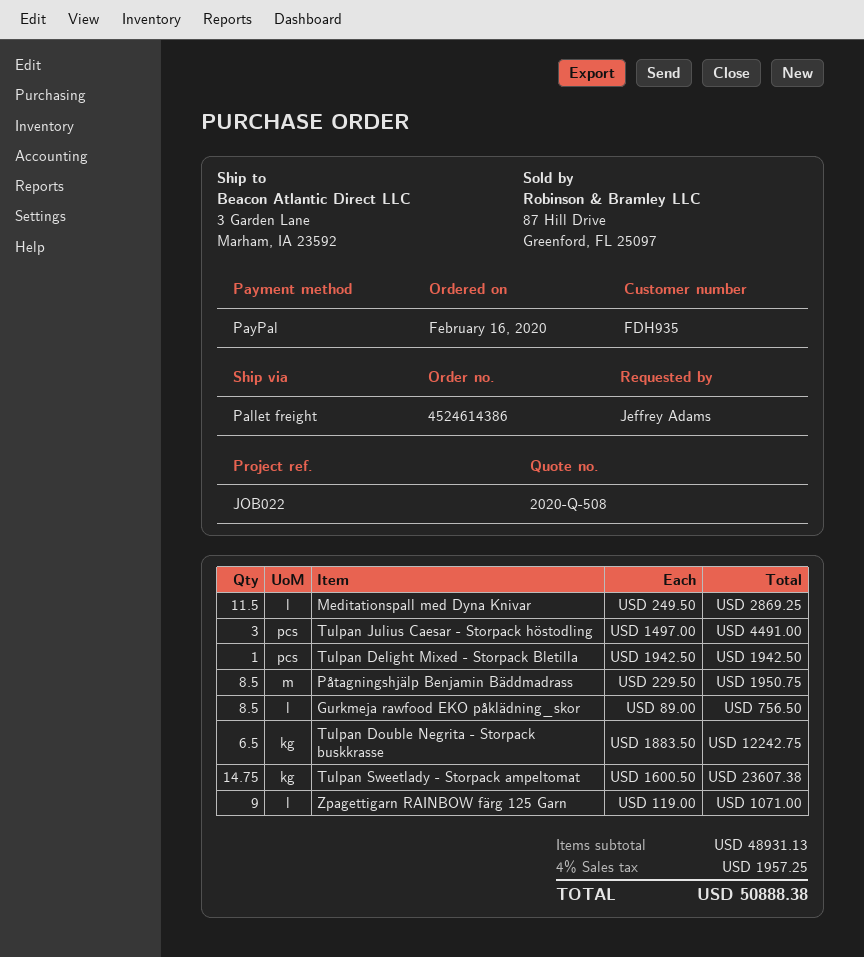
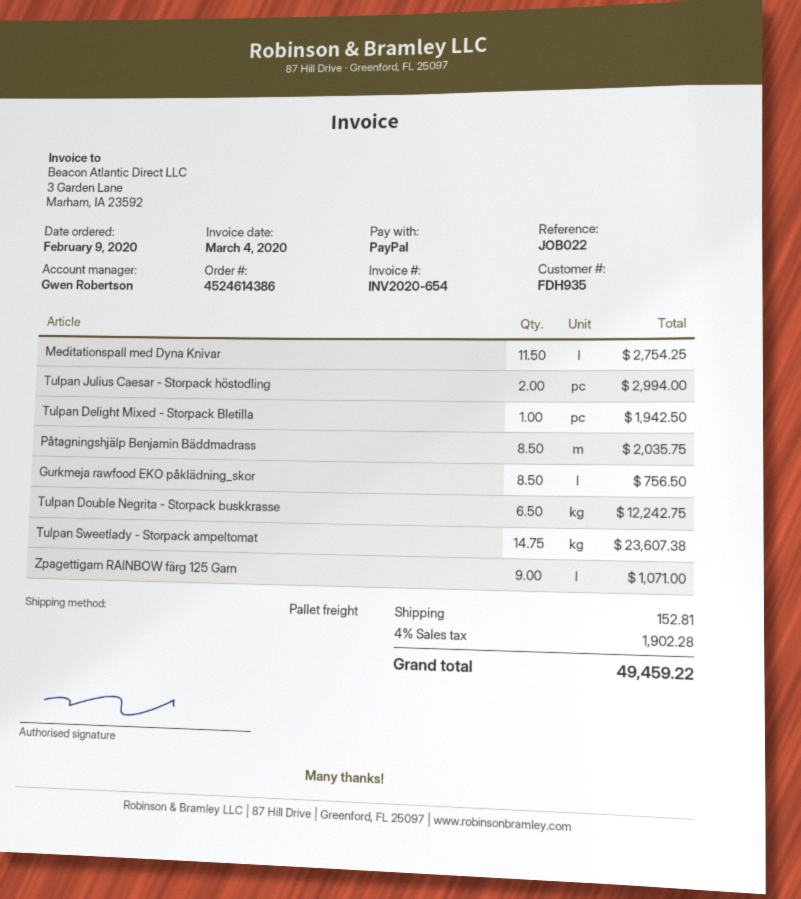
order date: 2020-02-16 -> 2020-02-09
Meditationspall med Dyna Knivar: 11.5 for 2869.25 -> 11.5 for 2754.25
Tulpan Julius Caesar - Storpack höstodling: 3 for 4491.00 -> 2 for 2994.00
Påtagningshjälp Benjamin Bäddmadrass: 8.5 for 1950.75 -> 8.5 for 2035.75
shipping: none -> 152.81
tax: 4% = 1957.25 -> 4% = 1902.28
total: 50888.38 -> 49459.22

